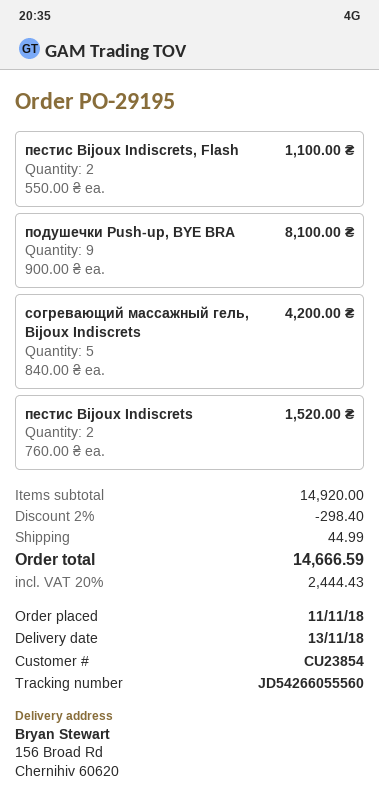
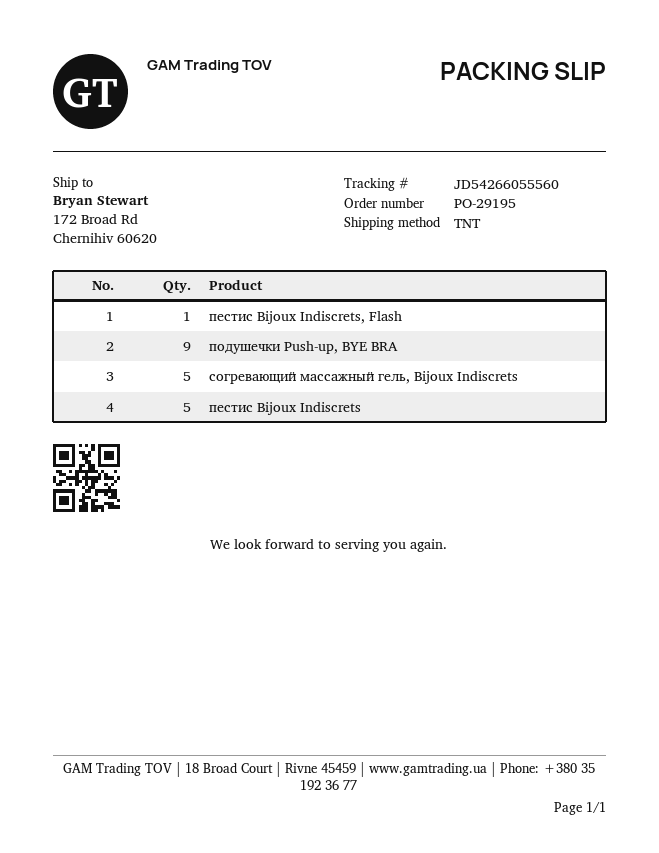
ship to: 156 Broad Rd, Chernihiv 60620 -> 172 Broad Rd, Chernihiv 60620
пестис Bijoux Indiscrets, Flash: 2 -> 1
пестис Bijoux Indiscrets: 2 -> 5

